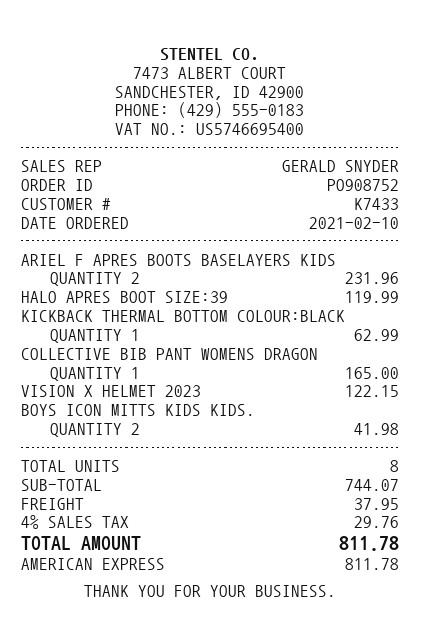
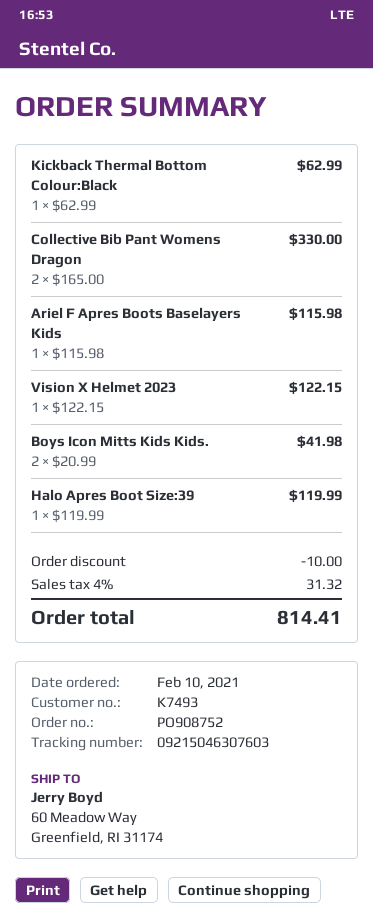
customer number: K7433 -> K7493
ARIEL F APRES BOOTS BASELAYERS KIDS: 2 for 231.96 -> 1 for 115.98
COLLECTIVE BIB PANT WOMENS DRAGON: 1 for 165.00 -> 2 for 330.00
discount: none -> 10.00
shipping: 37.95 -> none
tax: 4% = 29.76 -> 4% = 31.32
total: 811.78 -> 814.41

